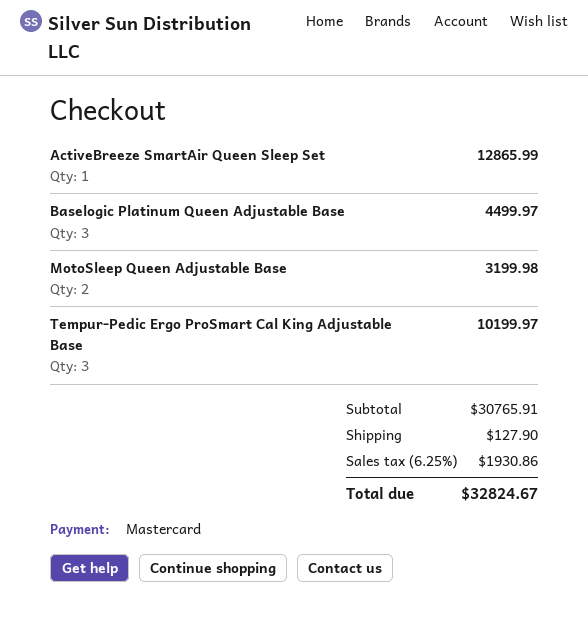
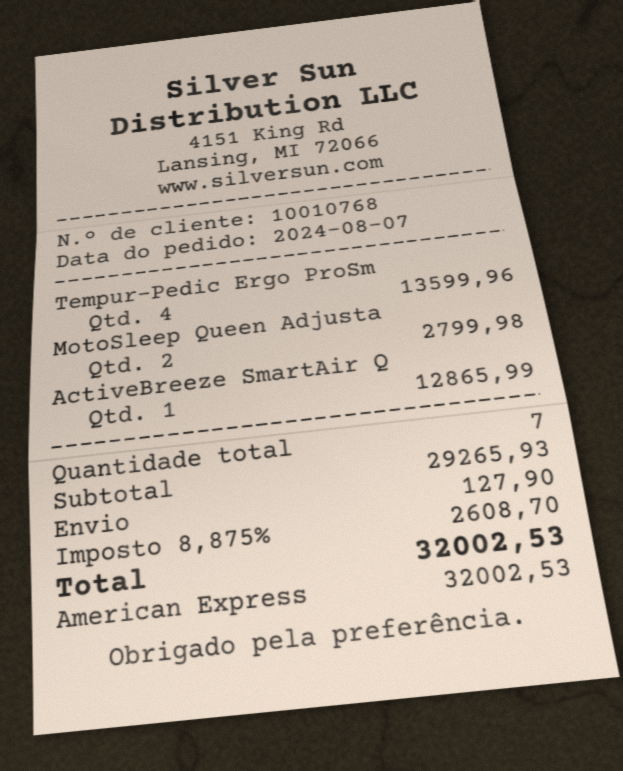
payment method: Mastercard -> American Express
Baselogic Platinum Queen Adjustable Base: 3 for 4499.97 -> none
MotoSleep Queen Adjustable Base: 2 for 3199.98 -> 2 for 2799.98
Tempur-Pedic Ergo ProSmart Cal King Adjustable Base: 3 for 10199.97 -> 4 for 13599.96
subtotal: 30765.91 -> 29265.93
tax: 6.25% = 1930.86 -> 8.875% = 2608.70
total: 32824.67 -> 32002.53

